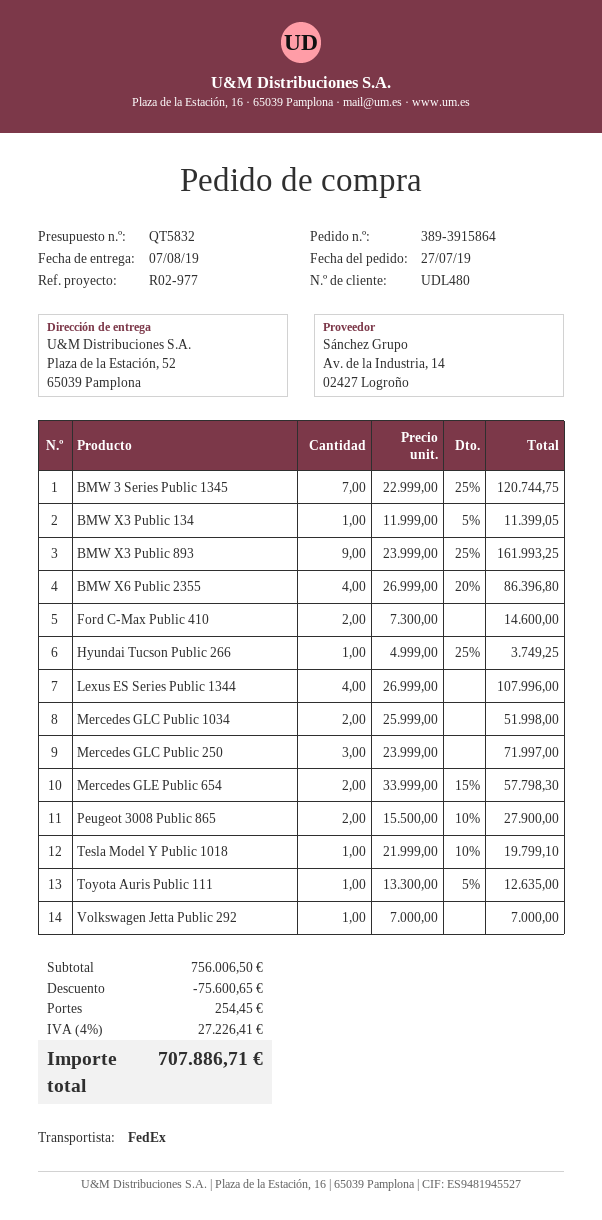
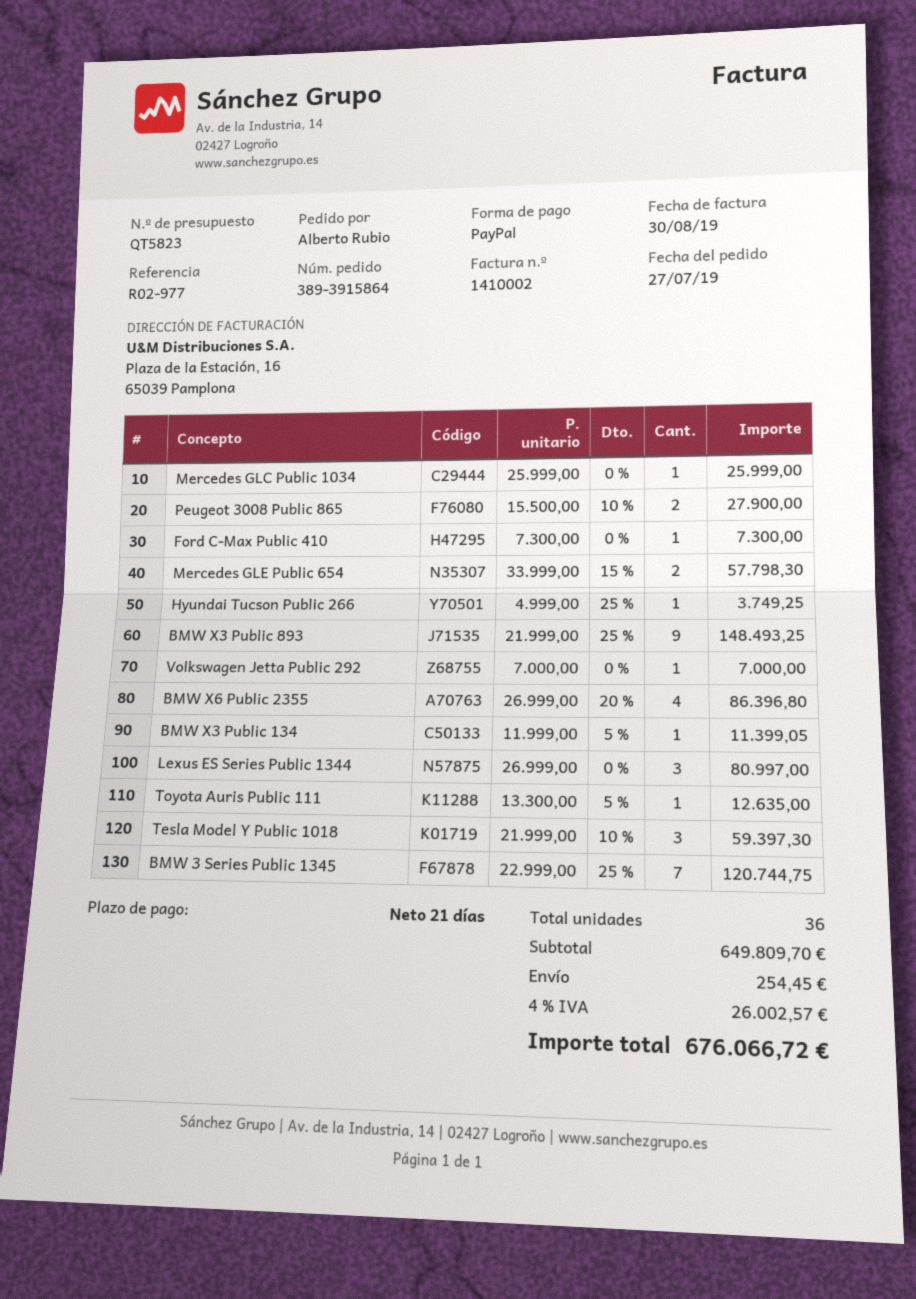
quote number: QT5832 -> QT5823
BMW X3 Public 893: 9 x 23999.00 - 25% = 161993.25 -> 9 x 21999.00 - 25% = 148493.25
Ford C-Max Public 410: 2 x 7300.00 = 14600.00 -> 1 x 7300.00 = 7300.00
Lexus ES Series Public 1344: 4 x 26999.00 = 107996.00 -> 3 x 26999.00 = 80997.00
Mercedes GLC Public 1034: 2 x 25999.00 = 51998.00 -> 1 x 25999.00 = 25999.00
Mercedes GLC Public 250: 3 x 23999.00 = 71997.00 -> none
Tesla Model Y Public 1018: 1 x 21999.00 - 10% = 19799.10 -> 3 x 21999.00 - 10% = 59397.30
subtotal: 756006.50 -> 649809.70
discount: 75600.65 -> none
tax: 4% = 27226.41 -> 4% = 26002.57
total: 707886.71 -> 676066.72

